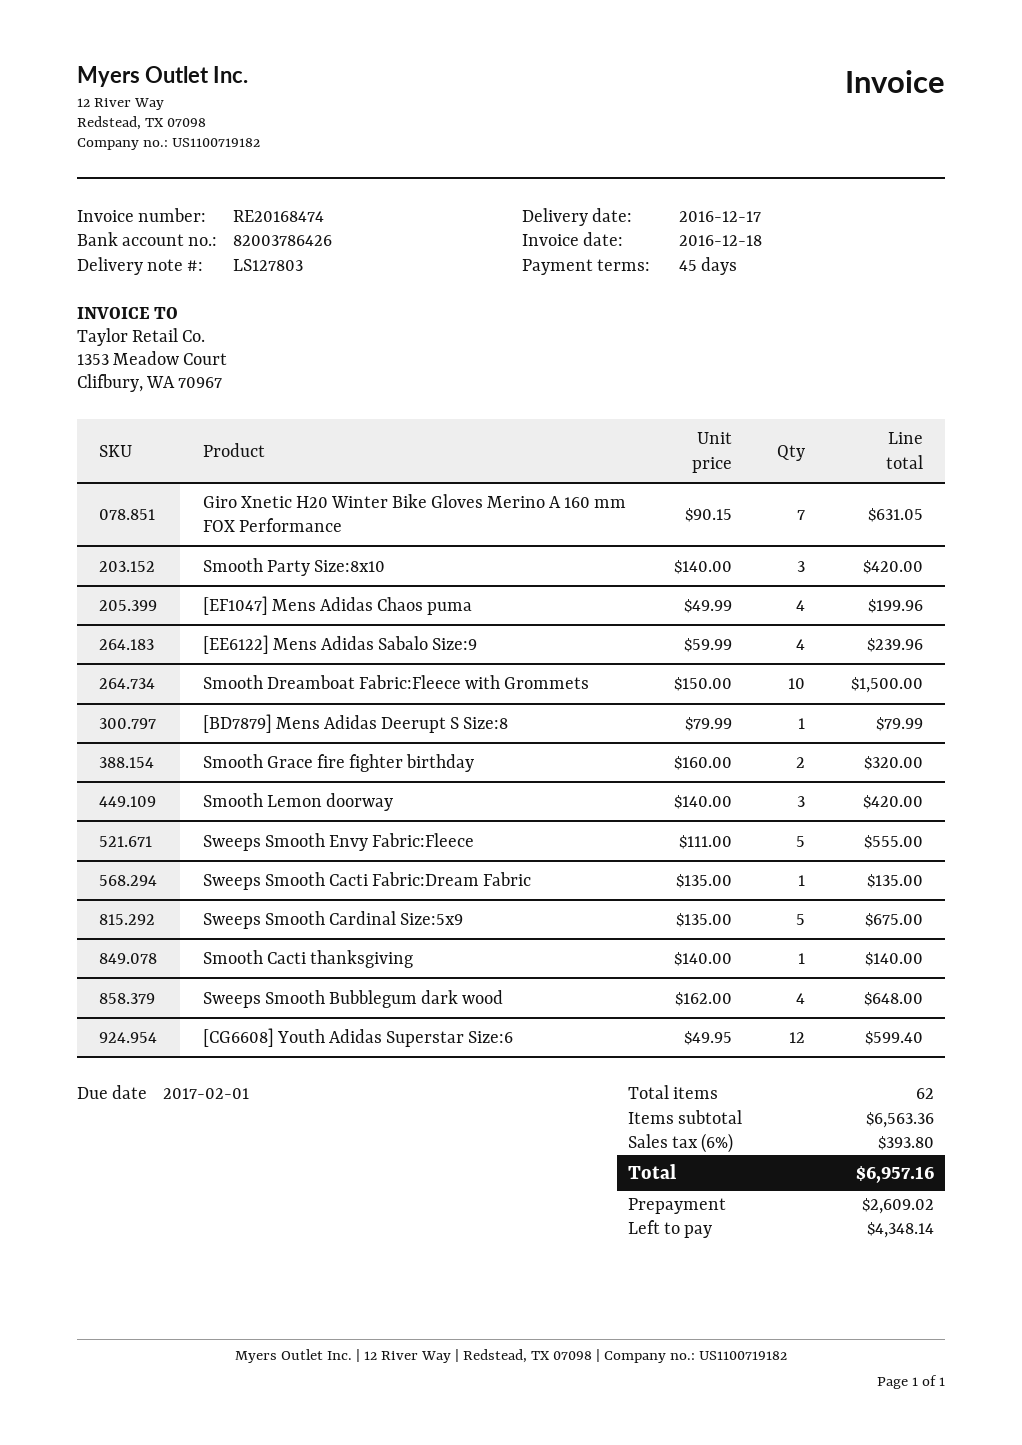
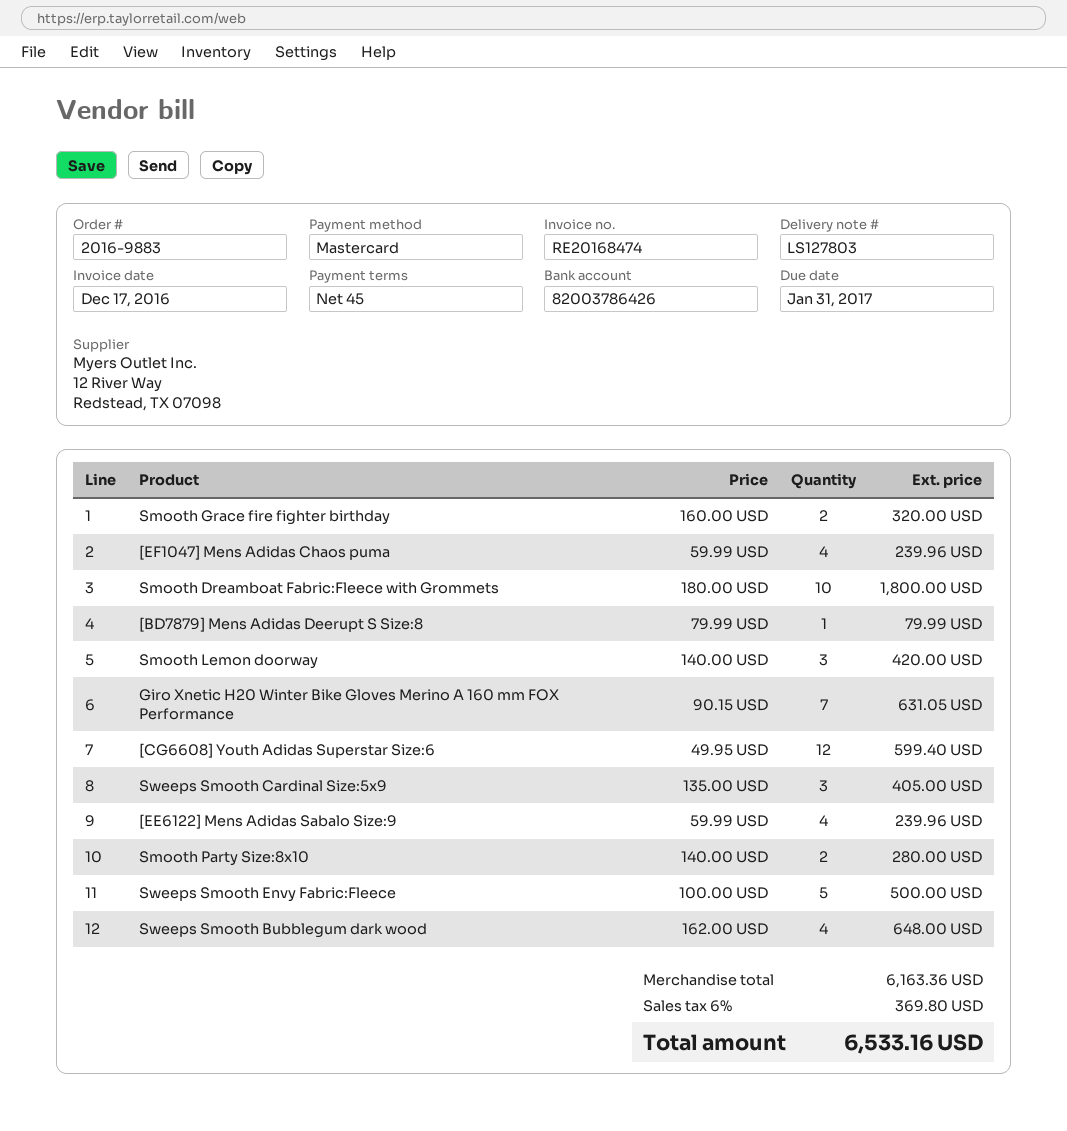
invoice date: 2016-12-18 -> 2016-12-17
due date: 2017-02-01 -> 2017-01-31
Smooth Party Size:8x10: 3 x 140.00 = 420.00 -> 2 x 140.00 = 280.00
[EF1047] Mens Adidas Chaos puma: 4 x 49.99 = 199.96 -> 4 x 59.99 = 239.96
Smooth Dreamboat Fabric:Fleece with Grommets: 10 x 150.00 = 1500.00 -> 10 x 180.00 = 1800.00
Sweeps Smooth Envy Fabric:Fleece: 5 x 111.00 = 555.00 -> 5 x 100.00 = 500.00
Sweeps Smooth Cacti Fabric:Dream Fabric: 1 x 135.00 = 135.00 -> none
Sweeps Smooth Cardinal Size:5x9: 5 x 135.00 = 675.00 -> 3 x 135.00 = 405.00
Smooth Cacti thanksgiving: 1 x 140.00 = 140.00 -> none
subtotal: 6563.36 -> 6163.36
tax: 6% = 393.80 -> 6% = 369.80
total: 6957.16 -> 6533.16

